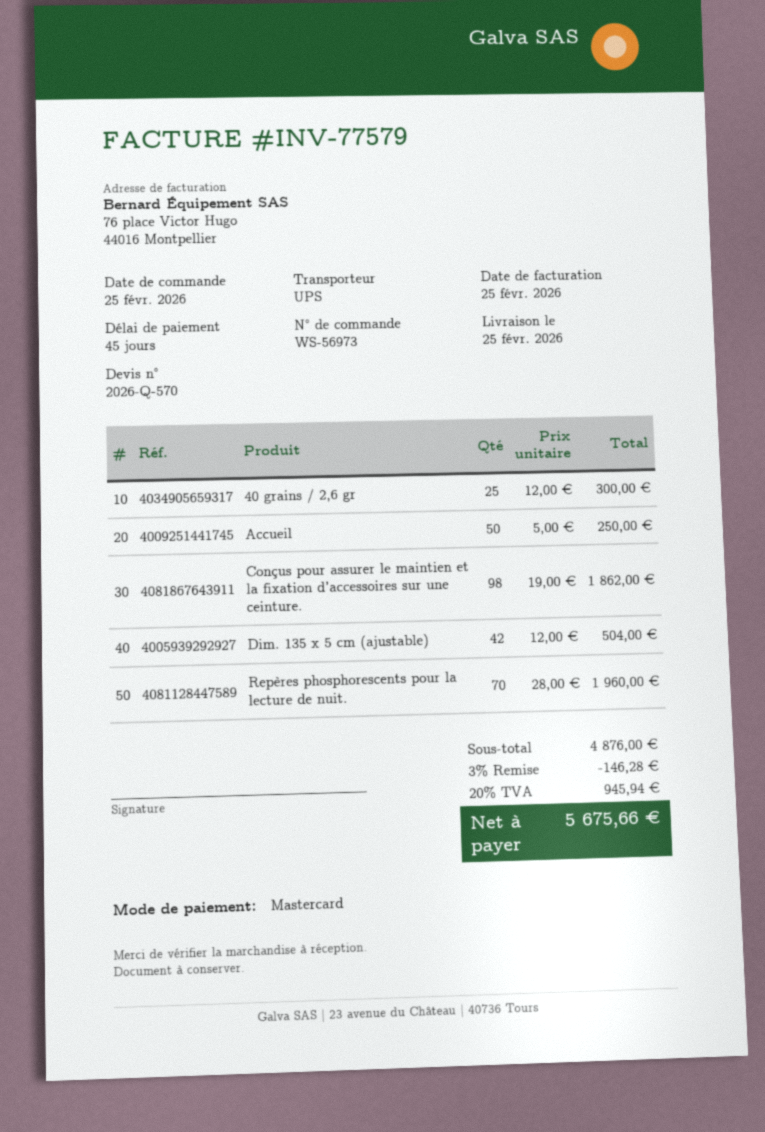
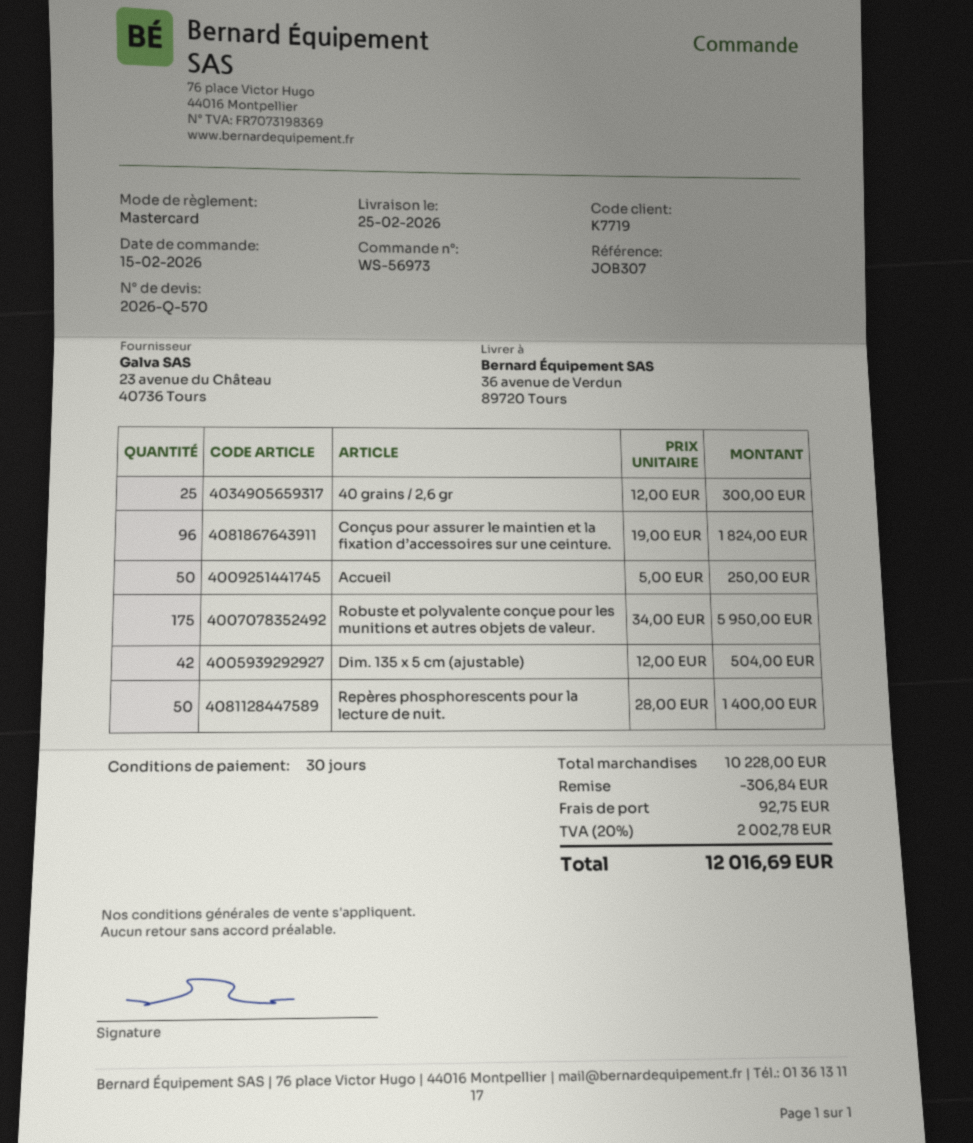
order date: 2026-02-25 -> 2026-02-15
payment terms: 45 days -> 30 days
Conçus pour assurer le maintien et la fixation d’accessoires sur une ceinture.: 98 x 19.00 = 1862.00 -> 96 x 19.00 = 1824.00
Repères phosphorescents pour la lecture de nuit.: 70 x 28.00 = 1960.00 -> 50 x 28.00 = 1400.00
Robuste et polyvalente conçue pour les munitions et autres objets de valeur.: none -> 175 x 34.00 = 5950.00
subtotal: 4876.00 -> 10228.00
discount: 146.28 -> 306.84
shipping: none -> 92.75
tax: 20% = 945.94 -> 20% = 2002.78
total: 5675.66 -> 12016.69

